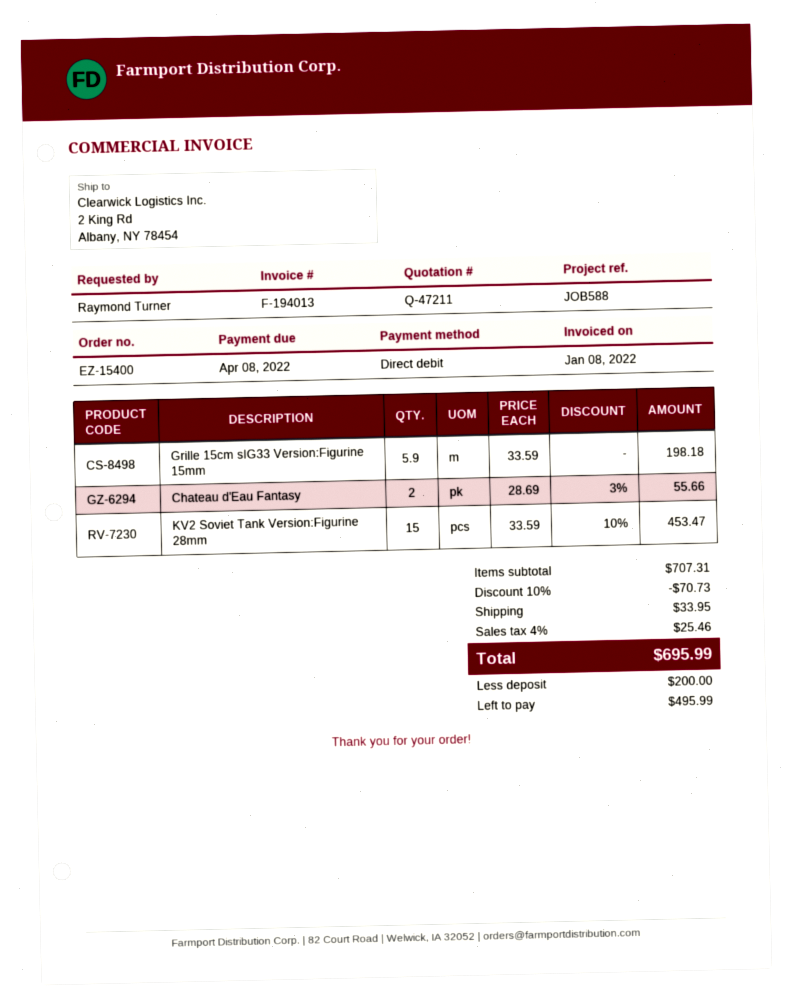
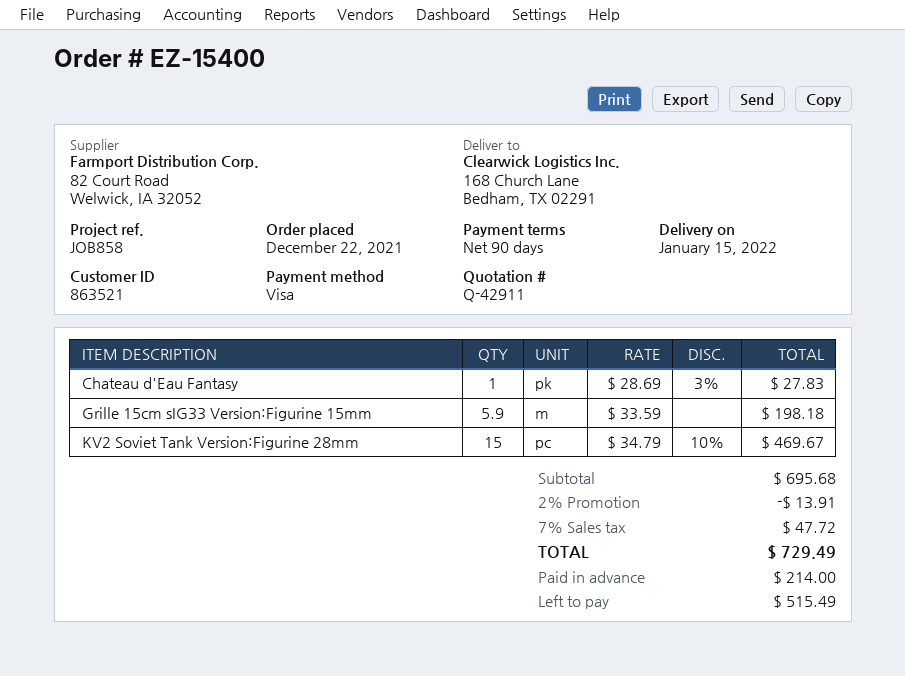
quote number: Q-47211 -> Q-42911
reference: JOB588 -> JOB858
payment method: direct debit -> Visa
ship to: 2 King Rd, Albany, NY 78454 -> 168 Church Lane, Bedham, TX 02291
Chateau d'Eau Fantasy: 2 x 28.69 - 3% = 55.66 -> 1 x 28.69 - 3% = 27.83
KV2 Soviet Tank Version:Figurine 28mm: 15 x 33.59 - 10% = 453.47 -> 15 x 34.79 - 10% = 469.67
subtotal: 707.31 -> 695.68
discount: 10% = 70.73 -> 2% = 13.91
shipping: 33.95 -> none
tax: 4% = 25.46 -> 7% = 47.72
total: 695.99 -> 729.49
deposit: 200.00 -> 214.00
balance: 495.99 -> 515.49

